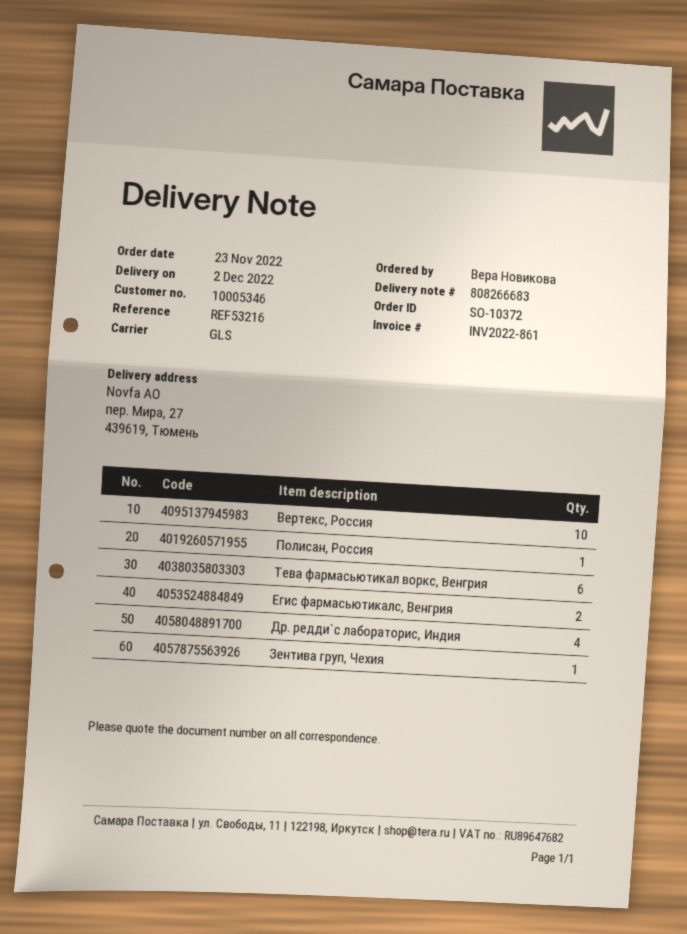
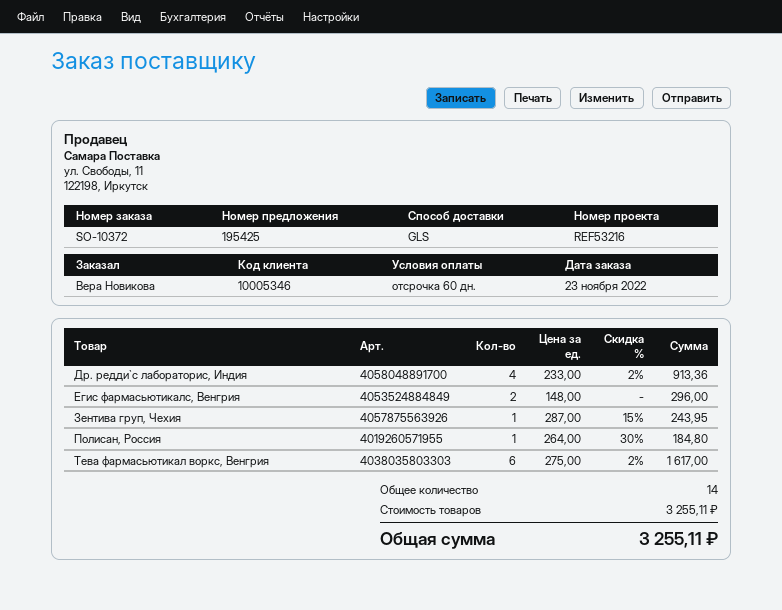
Вертекс, Россия: 10 -> none

